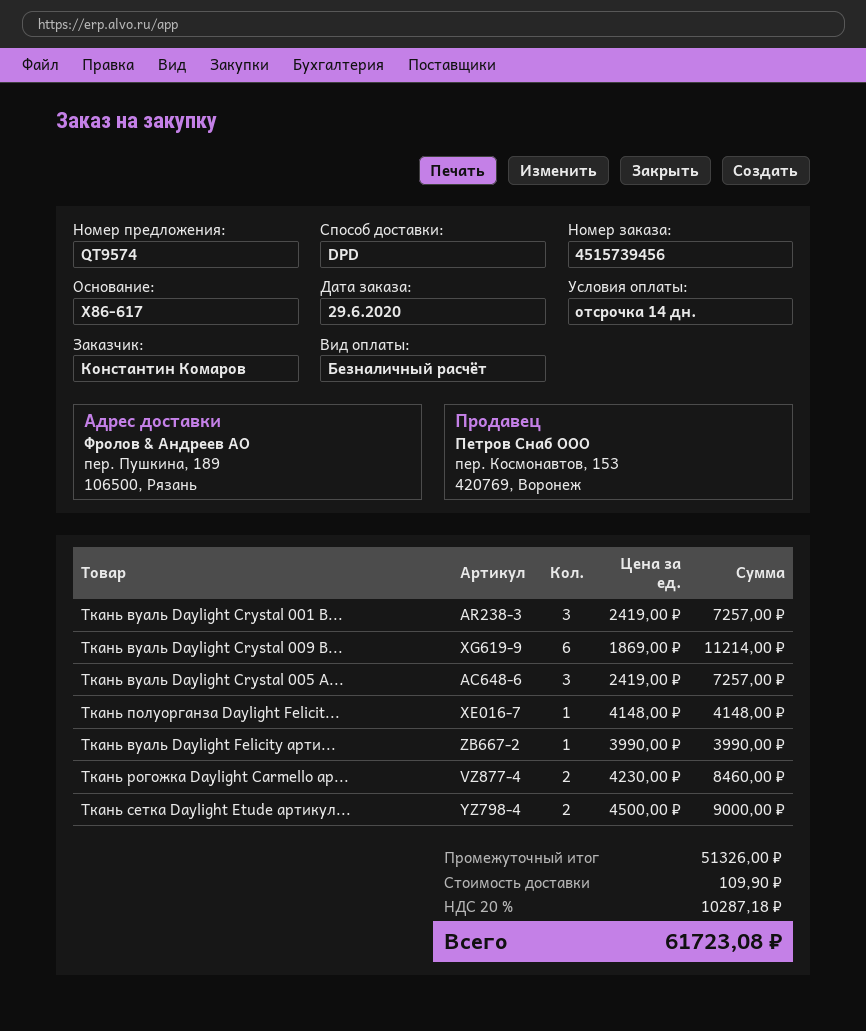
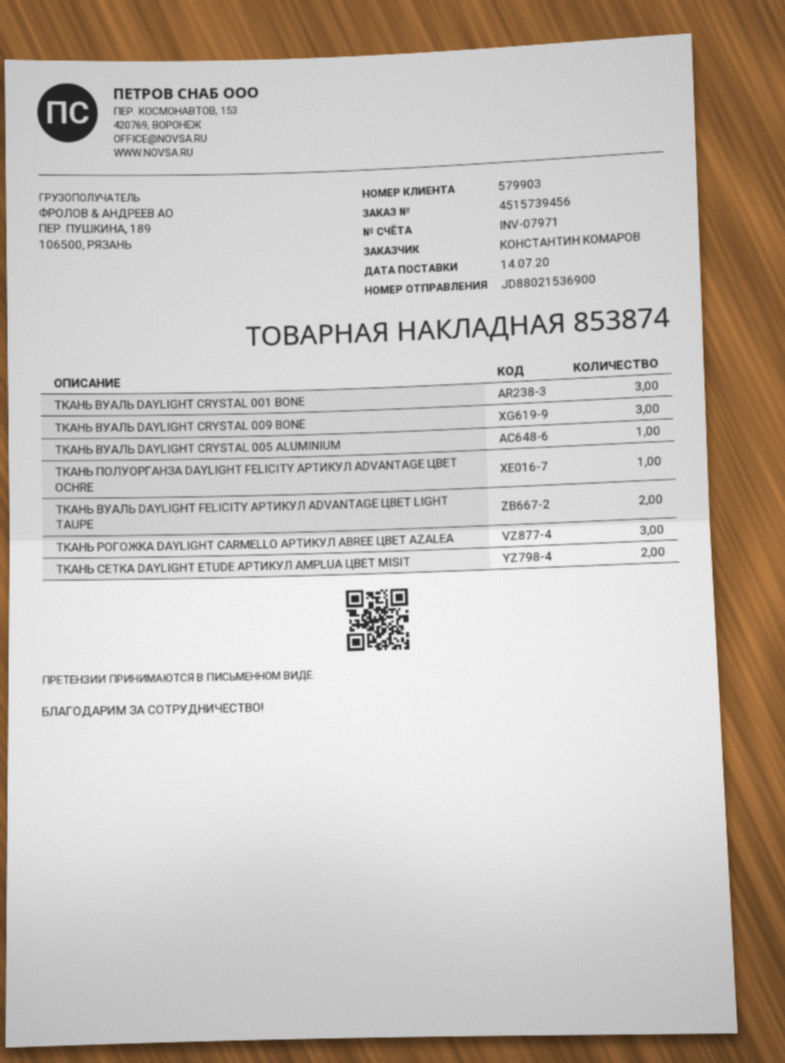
Ткань вуаль Daylight Crystal 009 B...: 6 -> 3
Ткань вуаль Daylight Crystal 005 A...: 3 -> 1
Ткань вуаль Daylight Felicity арти...: 1 -> 2
Ткань рогожка Daylight Carmello ар...: 2 -> 3

